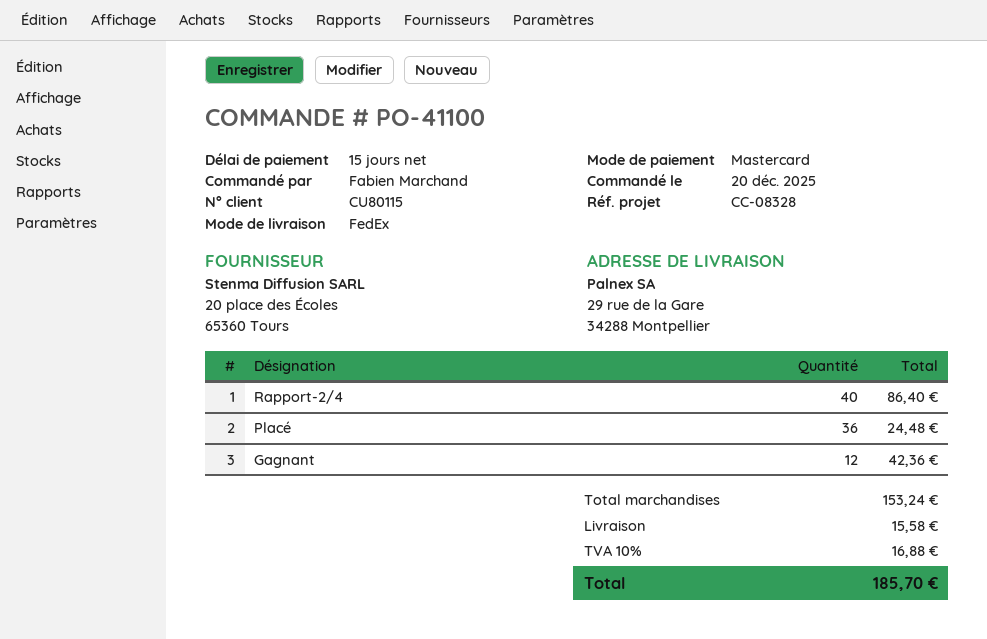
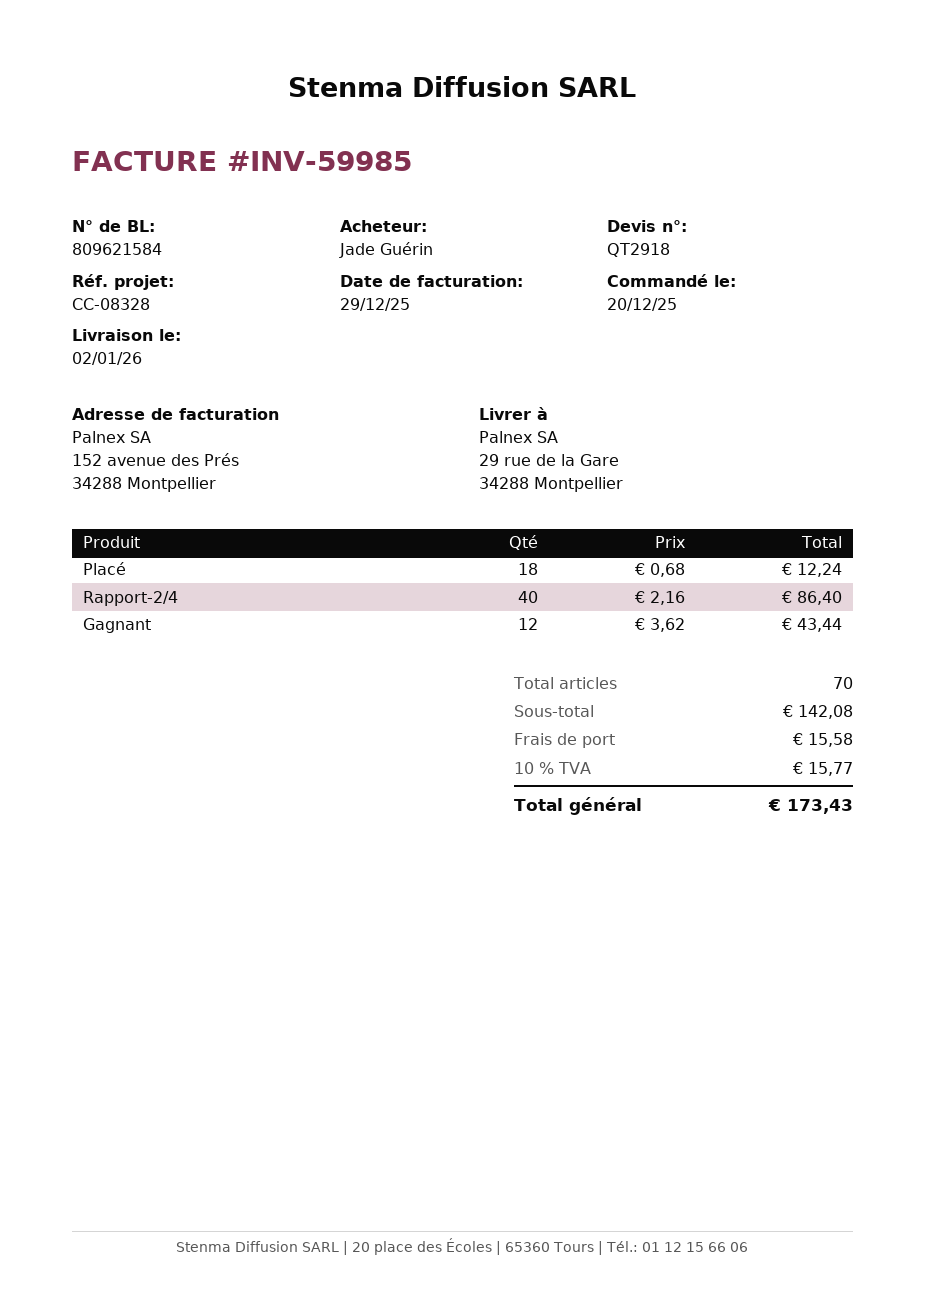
ordered by: Fabien Marchand -> Jade Guérin
Placé: 36 for 24.48 -> 18 for 12.24
Gagnant: 12 for 42.36 -> 12 for 43.44
subtotal: 153.24 -> 142.08
tax: 10% = 16.88 -> 10% = 15.77
total: 185.70 -> 173.43

